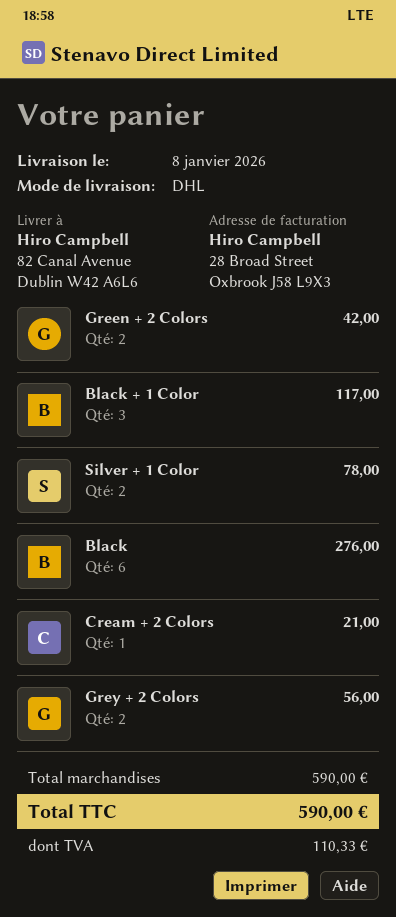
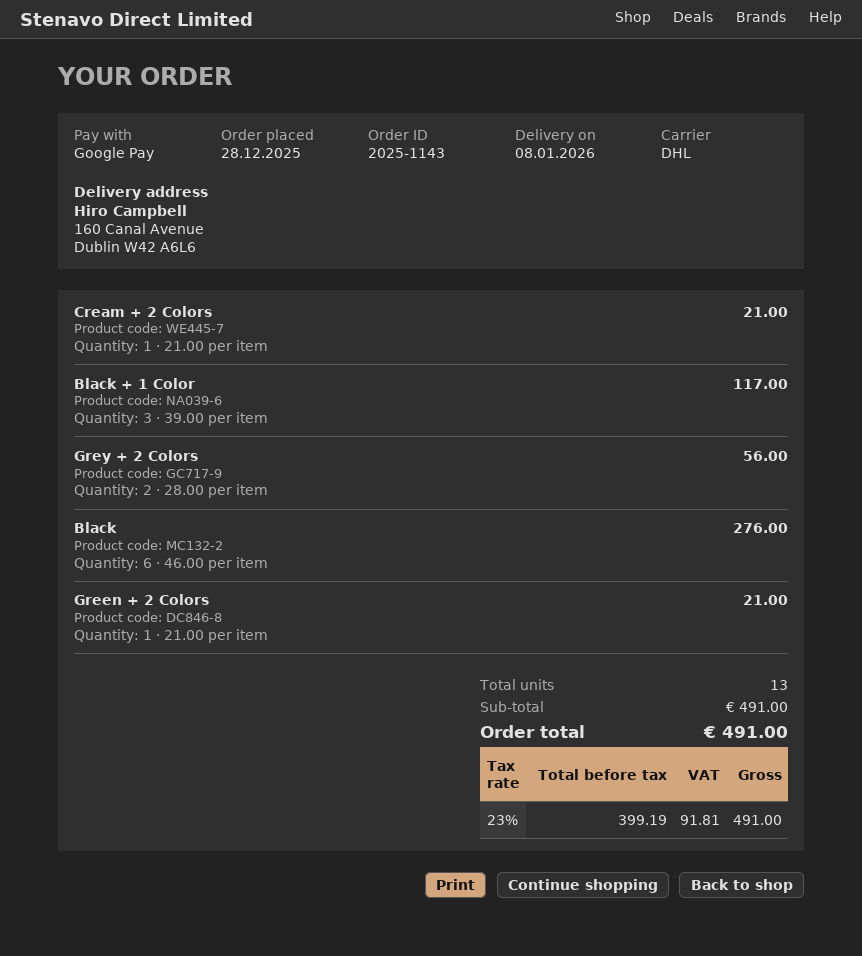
ship to: 82 Canal Avenue, Dublin W42 A6L6 -> 160 Canal Avenue, Dublin W42 A6L6
Green + 2 Colors: 2 for 42.00 -> 1 for 21.00
Silver + 1 Color: 2 for 78.00 -> none
subtotal: 590.00 -> 491.00
tax: 110.33 -> 91.81
total: 590.00 -> 491.00

